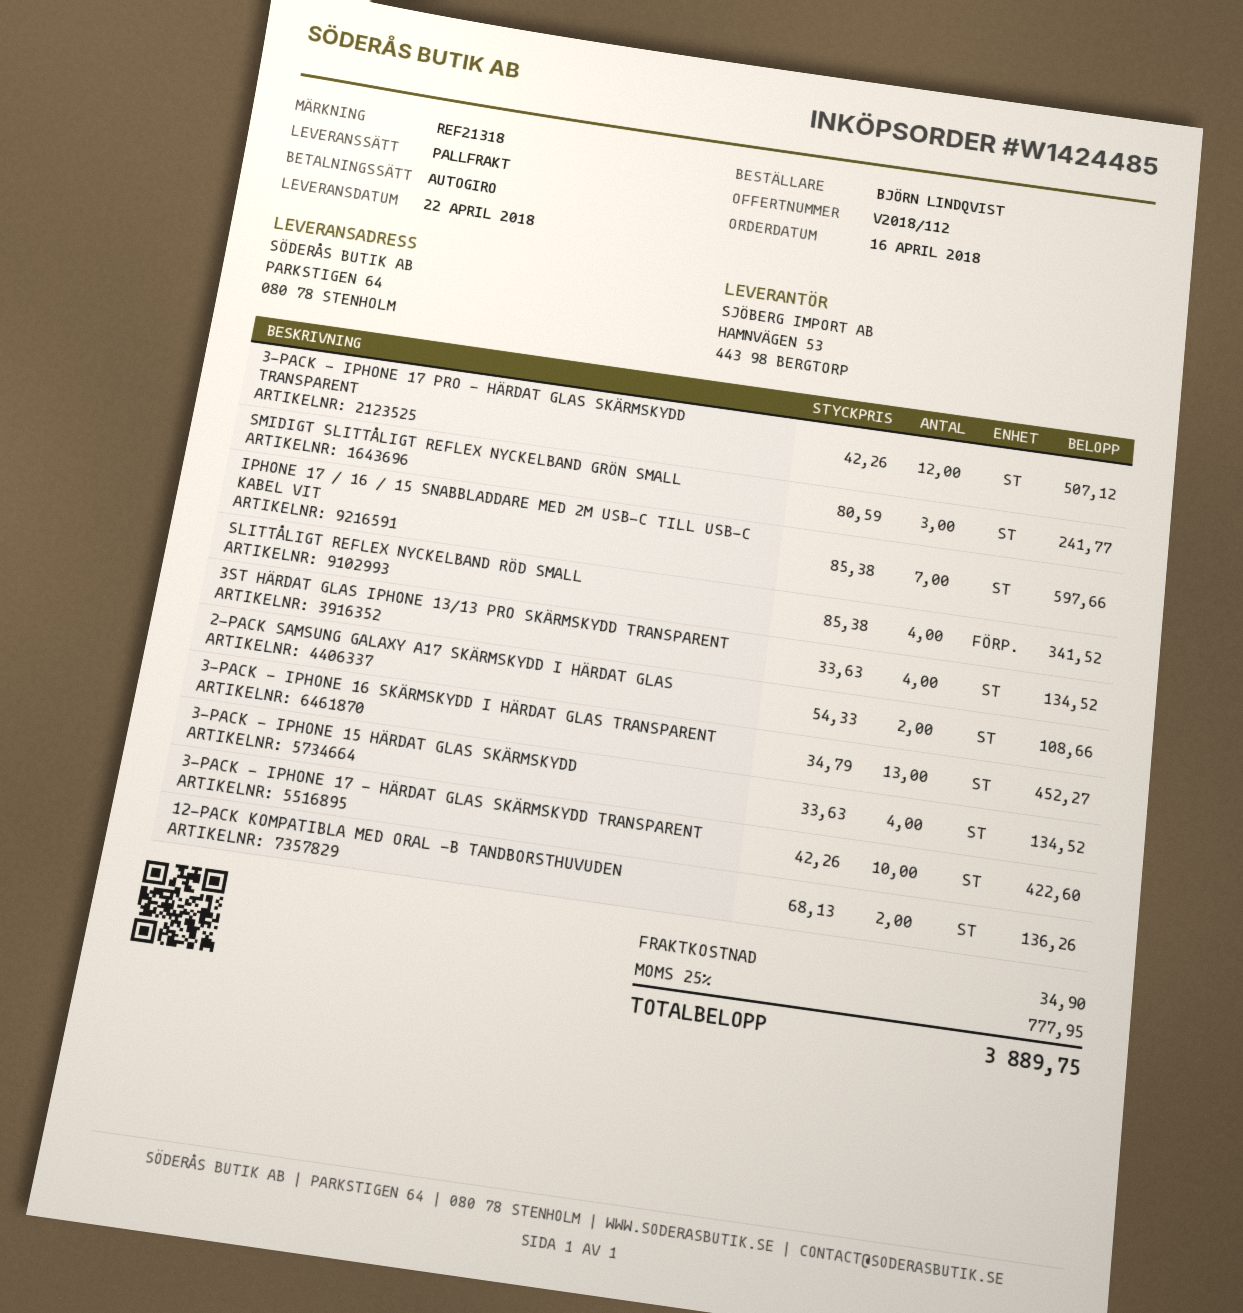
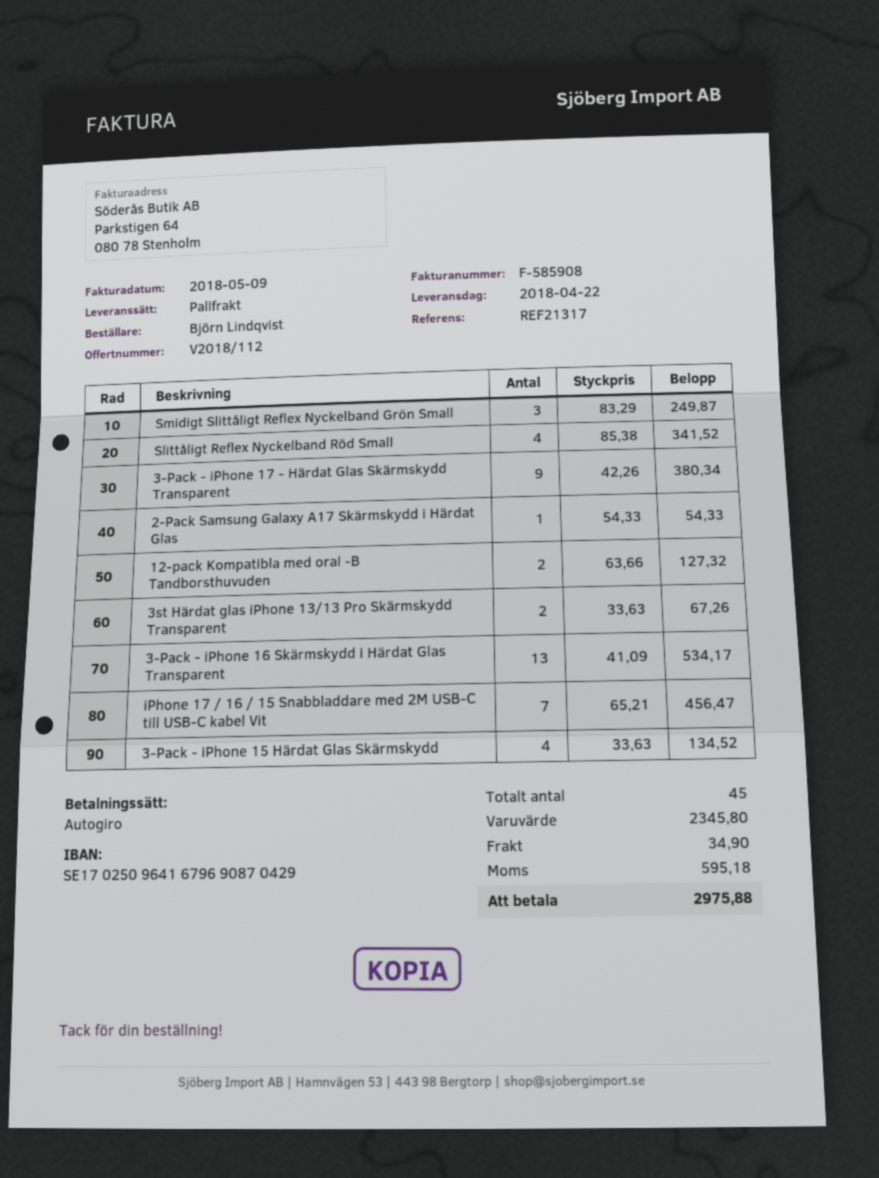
reference: REF21318 -> REF21317
3-PACK - IPHONE 17 PRO - HÄRDAT GLAS SKÄRMSKYDD TRANSPARENT: 12 x 42.26 = 507.12 -> none
SMIDIGT SLITTÅLIGT REFLEX NYCKELBAND GRÖN SMALL: 3 x 80.59 = 241.77 -> 3 x 83.29 = 249.87
IPHONE 17 / 16 / 15 SNABBLADDARE MED 2M USB-C TILL USB-C KABEL VIT: 7 x 85.38 = 597.66 -> 7 x 65.21 = 456.47
3ST HÄRDAT GLAS IPHONE 13/13 PRO SKÄRMSKYDD TRANSPARENT: 4 x 33.63 = 134.52 -> 2 x 33.63 = 67.26
2-PACK SAMSUNG GALAXY A17 SKÄRMSKYDD I HÄRDAT GLAS: 2 x 54.33 = 108.66 -> 1 x 54.33 = 54.33
3-PACK - IPHONE 16 SKÄRMSKYDD I HÄRDAT GLAS TRANSPARENT: 13 x 34.79 = 452.27 -> 13 x 41.09 = 534.17
3-PACK - IPHONE 17 - HÄRDAT GLAS SKÄRMSKYDD TRANSPARENT: 10 x 42.26 = 422.60 -> 9 x 42.26 = 380.34
12-PACK KOMPATIBLA MED ORAL -B TANDBORSTHUVUDEN: 2 x 68.13 = 136.26 -> 2 x 63.66 = 127.32
tax: 777.95 -> 595.18
total: 3889.75 -> 2975.88

